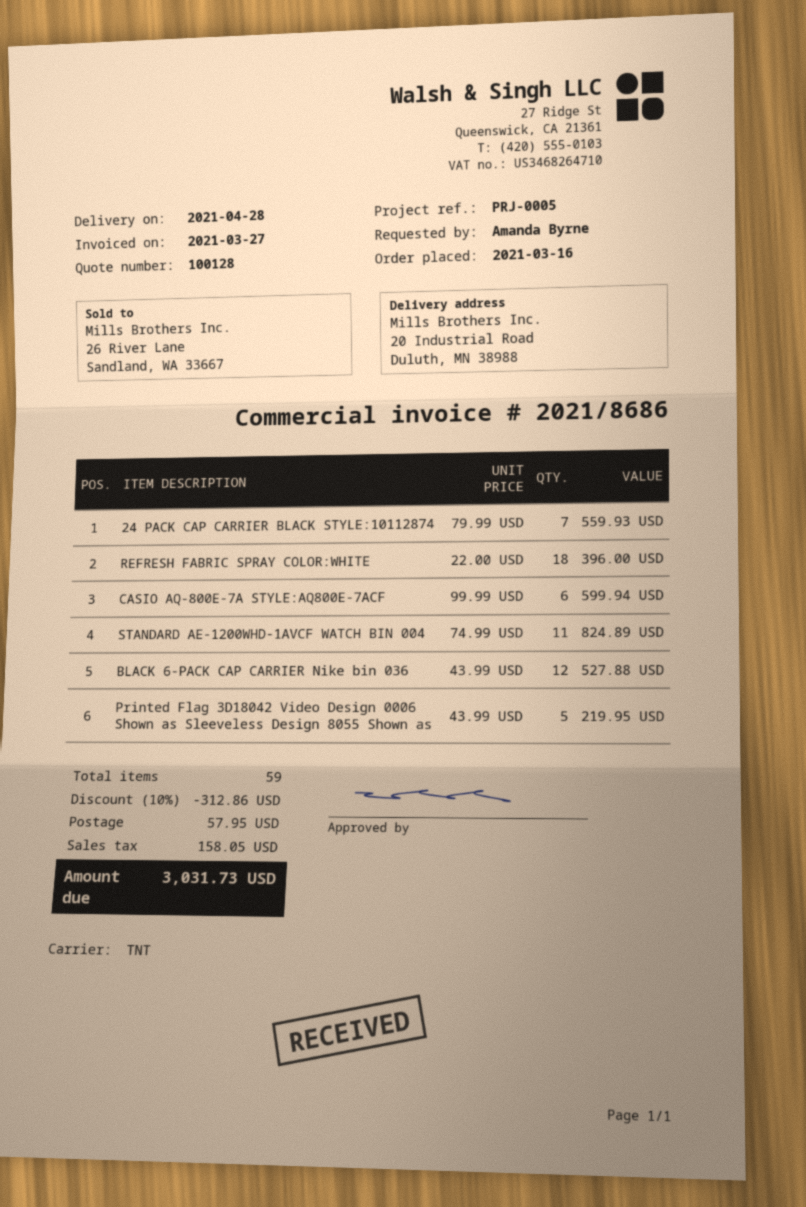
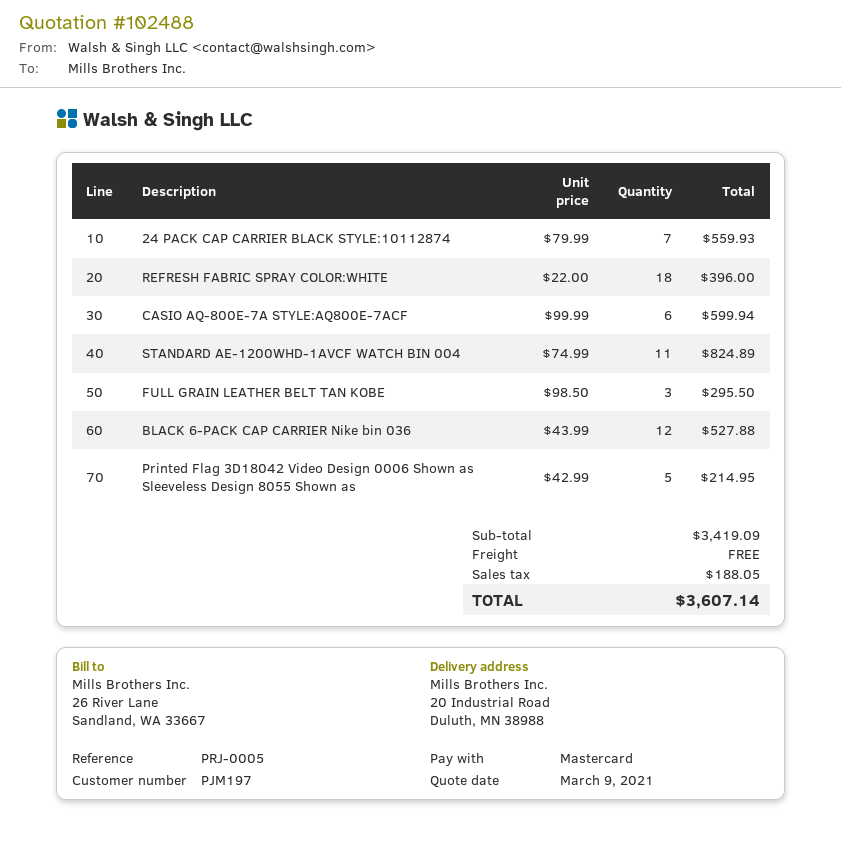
quote number: 100128 -> 102488
Printed Flag 3D18042 Video Design 0006 Shown as Sleeveless Design 8055 Shown as: 5 x 43.99 = 219.95 -> 5 x 42.99 = 214.95
FULL GRAIN LEATHER BELT TAN KOBE: none -> 3 x 98.50 = 295.50
discount: 10% = 312.86 -> none
shipping: 57.95 -> 0.00
tax: 158.05 -> 188.05
total: 3031.73 -> 3607.14

